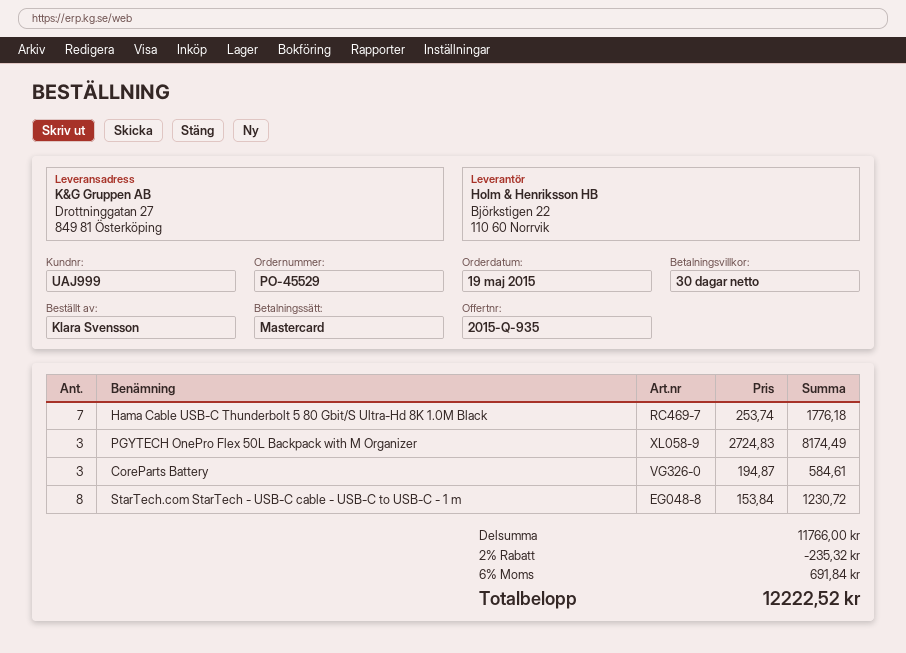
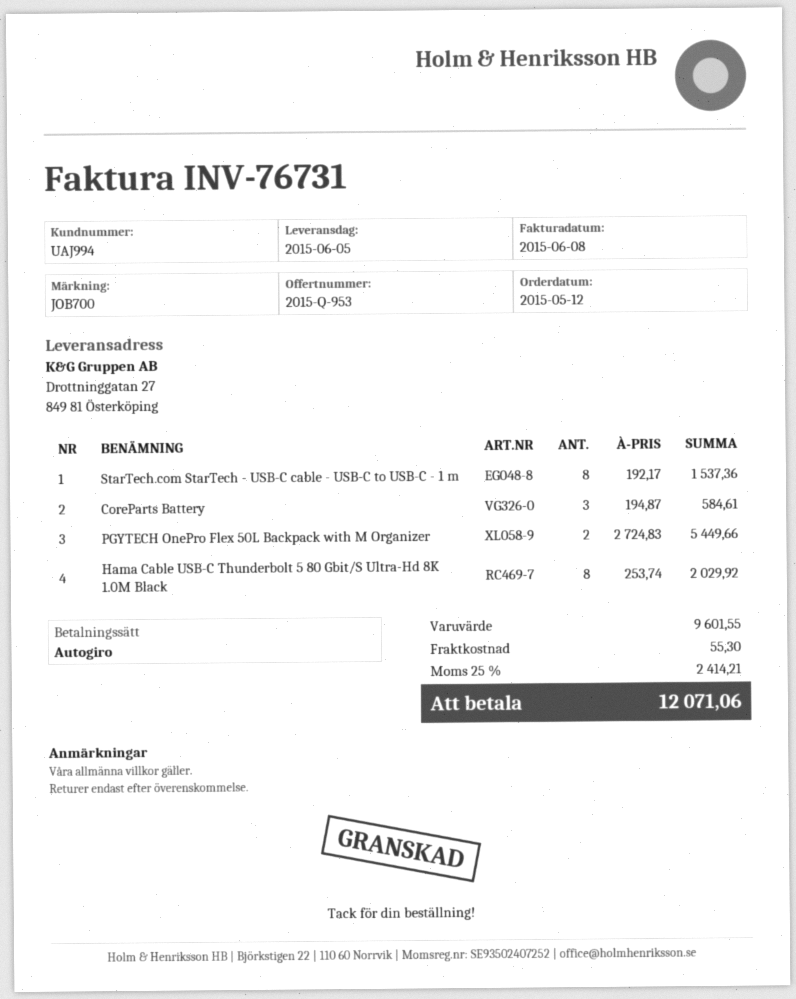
quote number: 2015-Q-935 -> 2015-Q-953
order date: 2015-05-19 -> 2015-05-12
customer number: UAJ999 -> UAJ994
payment method: Mastercard -> direct debit
Hama Cable USB-C Thunderbolt 5 80 Gbit/S Ultra-Hd 8K 1.0M Black: 7 x 253.74 = 1776.18 -> 8 x 253.74 = 2029.92
PGYTECH OnePro Flex 50L Backpack with M Organizer: 3 x 2724.83 = 8174.49 -> 2 x 2724.83 = 5449.66
StarTech.com StarTech - USB-C cable - USB-C to USB-C - 1 m: 8 x 153.84 = 1230.72 -> 8 x 192.17 = 1537.36
subtotal: 11766.00 -> 9601.55
discount: 2% = 235.32 -> none
shipping: none -> 55.30
tax: 6% = 691.84 -> 25% = 2414.21
total: 12222.52 -> 12071.06

